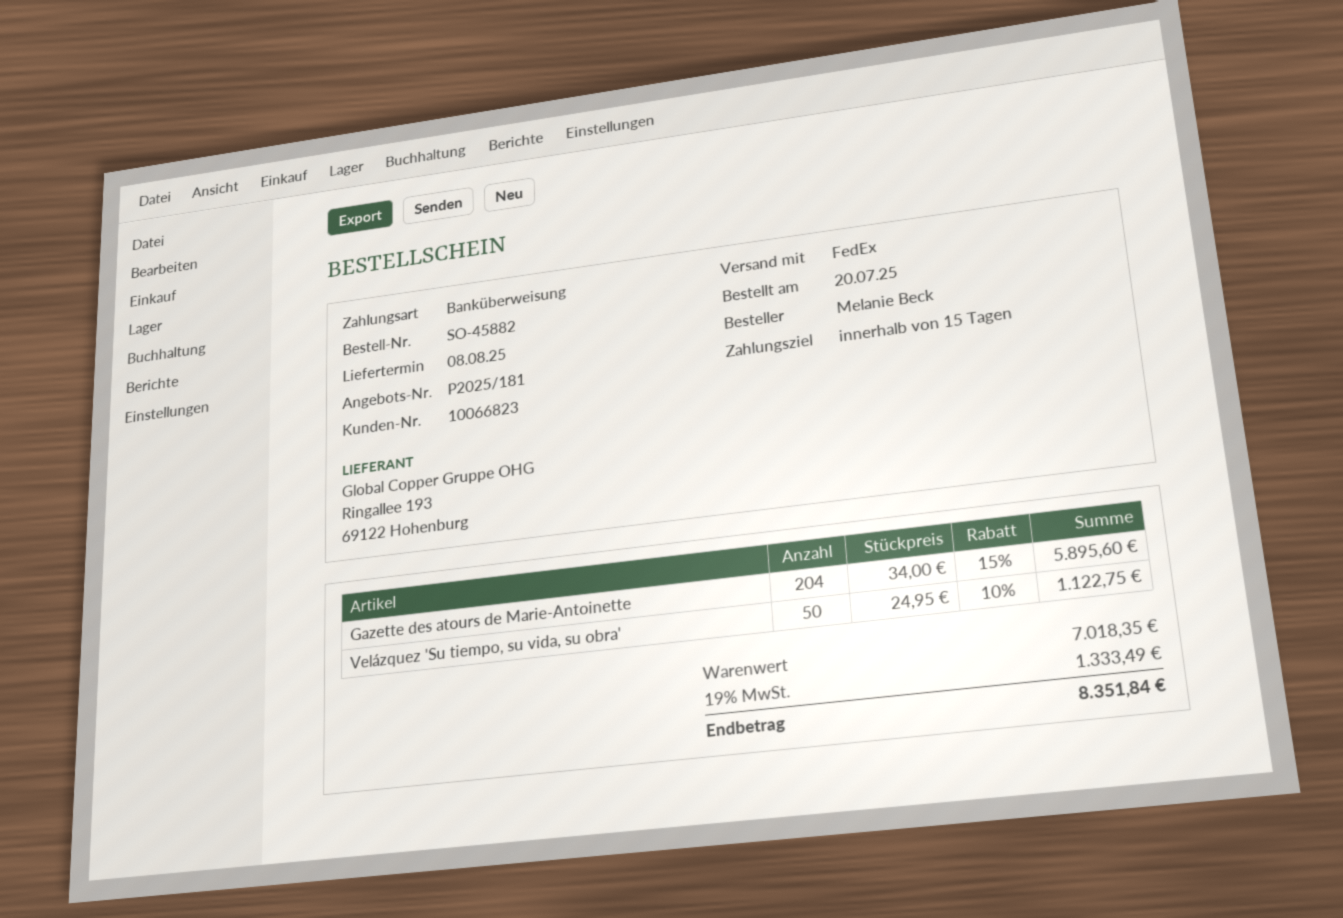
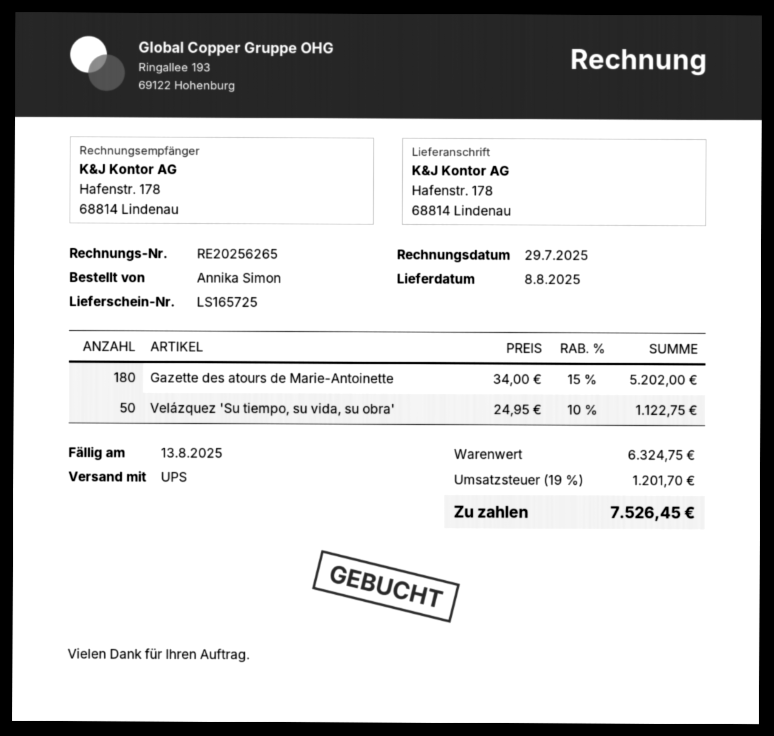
ordered by: Melanie Beck -> Annika Simon
shipping method: FedEx -> UPS
Gazette des atours de Marie-Antoinette: 204 x 34.00 - 15% = 5895.60 -> 180 x 34.00 - 15% = 5202.00
subtotal: 7018.35 -> 6324.75
tax: 19% = 1333.49 -> 19% = 1201.70
total: 8351.84 -> 7526.45

